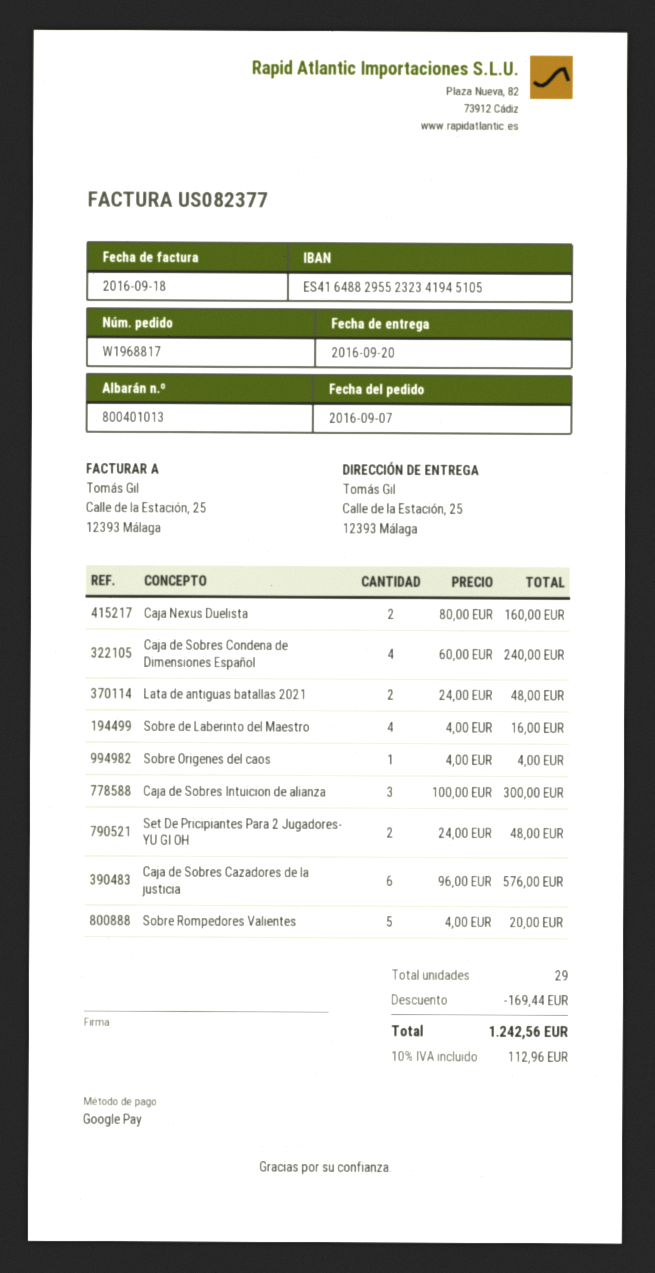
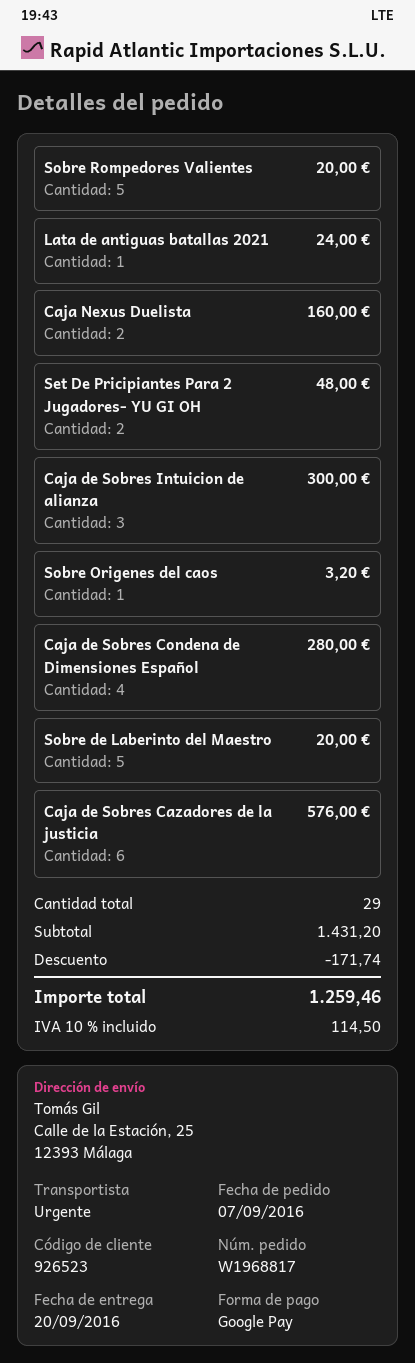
Caja de Sobres Condena de Dimensiones Español: 4 for 240.00 -> 4 for 280.00
Lata de antiguas batallas 2021: 2 for 48.00 -> 1 for 24.00
Sobre de Laberinto del Maestro: 4 for 16.00 -> 5 for 20.00
Sobre Origenes del caos: 1 for 4.00 -> 1 for 3.20
discount: 169.44 -> 171.74
tax: 10% = 112.96 -> 10% = 114.50
total: 1242.56 -> 1259.46

